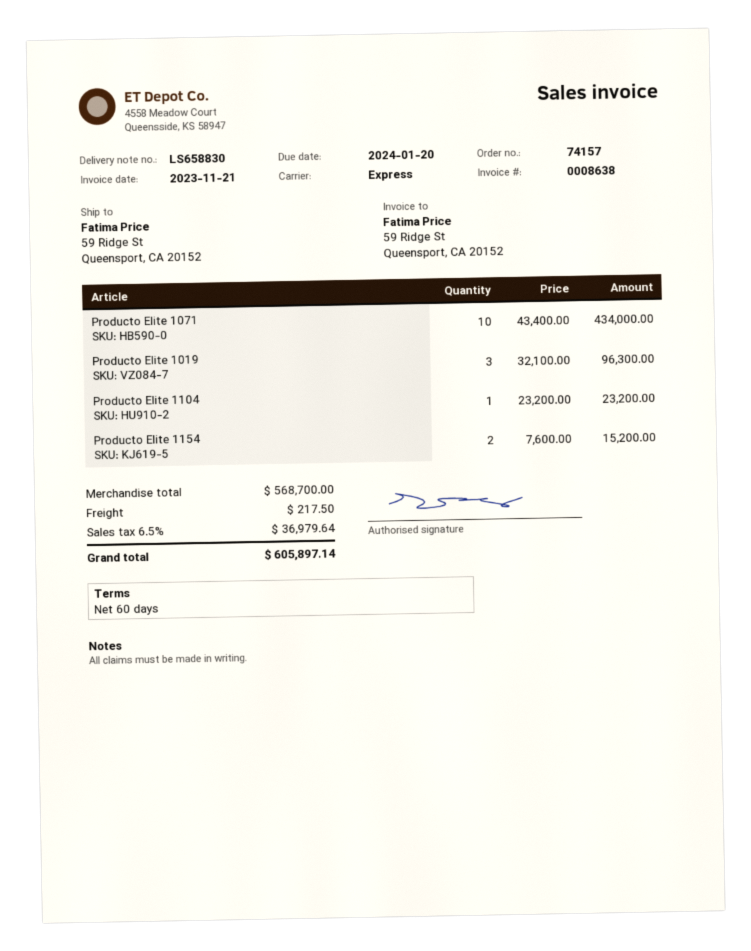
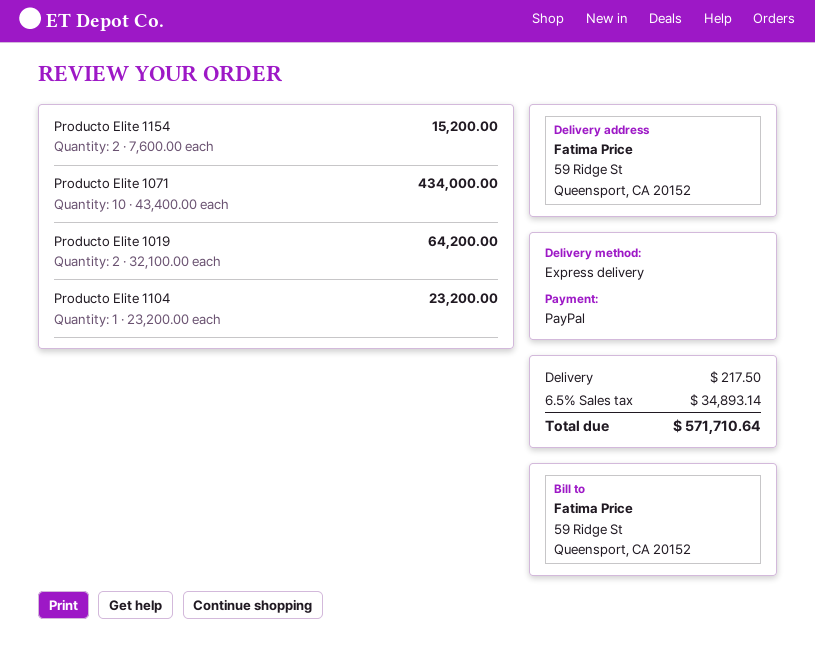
Producto Elite 1019: 3 x 32100.00 = 96300.00 -> 2 x 32100.00 = 64200.00
tax: 6.5% = 36979.64 -> 6.5% = 34893.14
total: 605897.14 -> 571710.64

